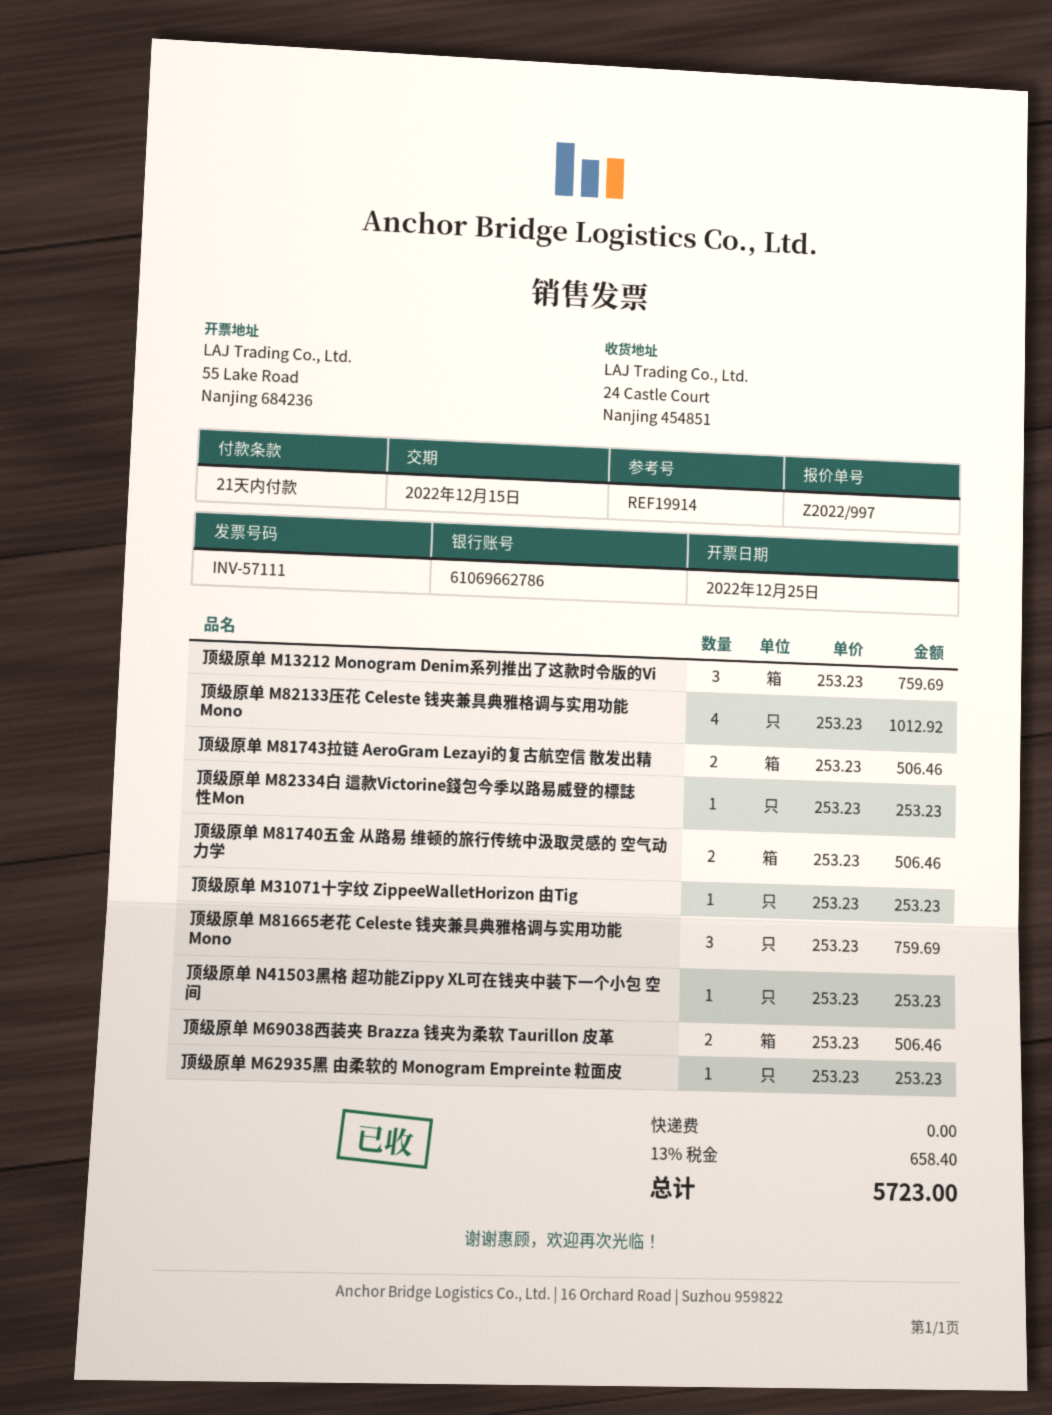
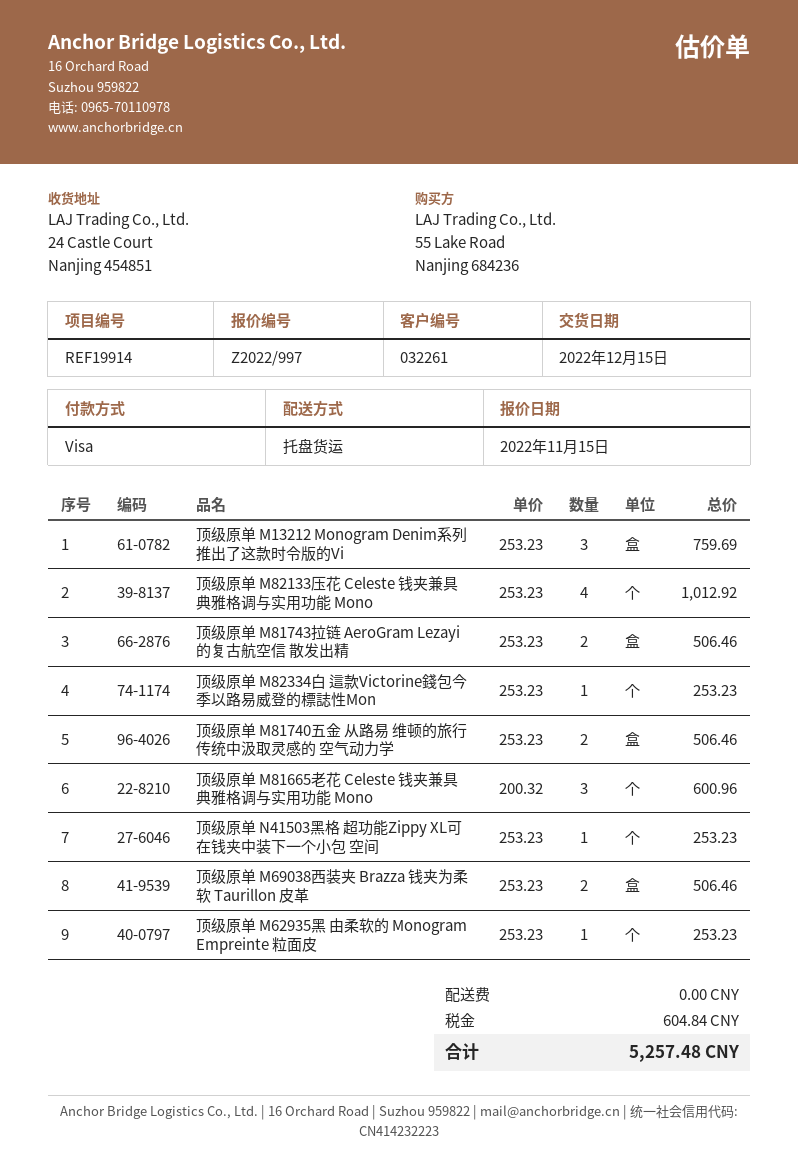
顶级原单 M31071十字纹 ZippeeWalletHorizon 由Tig: 1 x 253.23 = 253.23 -> none
顶级原单 M81665老花 Celeste 钱夹兼具典雅格调与实用功能 Mono: 3 x 253.23 = 759.69 -> 3 x 200.32 = 600.96
tax: 658.40 -> 604.84
total: 5723.00 -> 5257.48

